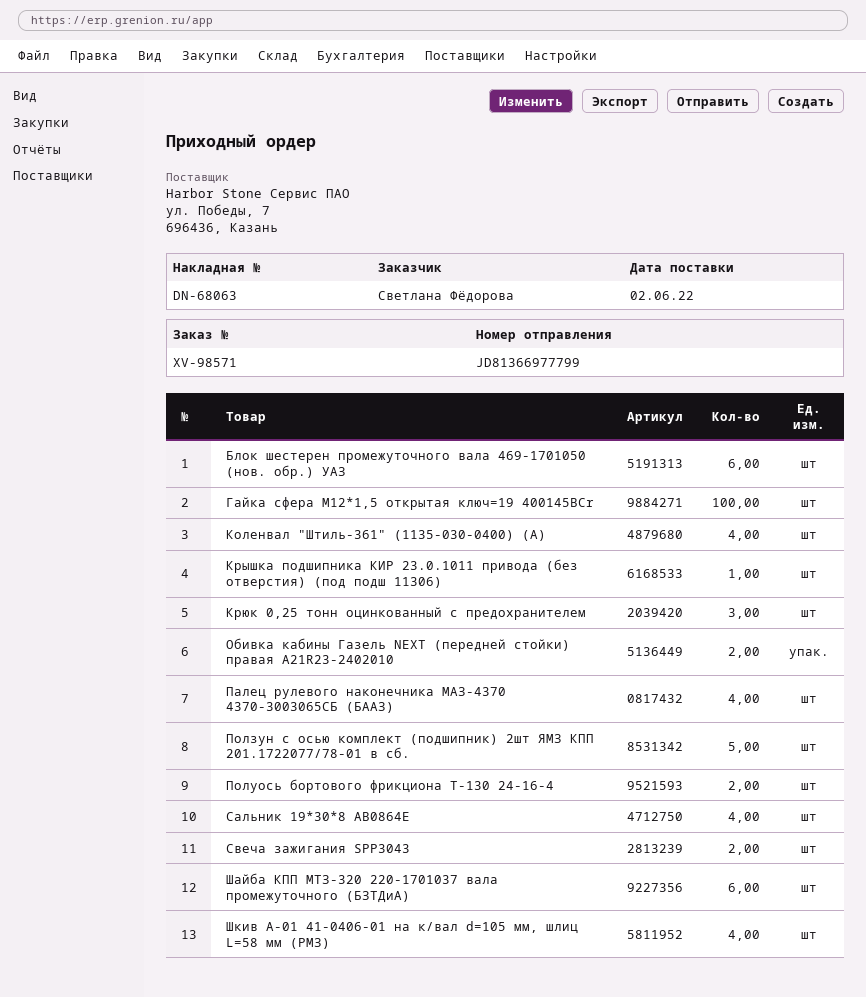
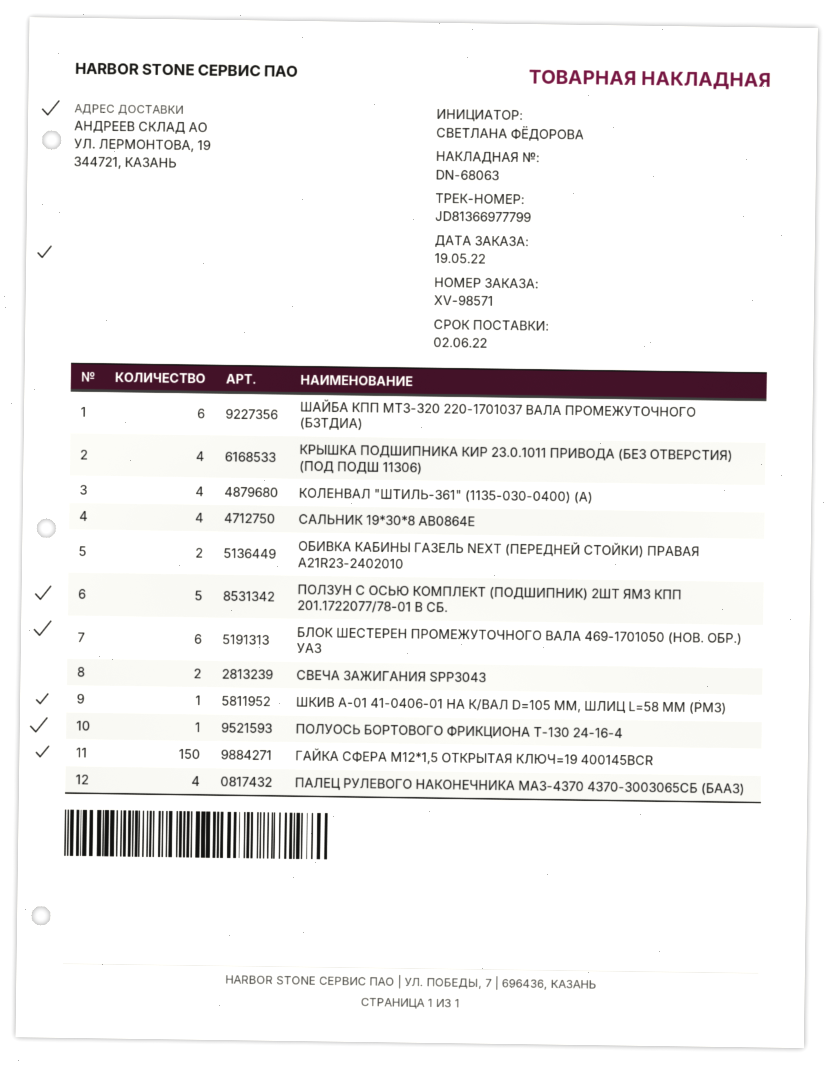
Гайка сфера M12*1,5 открытая ключ=19 400145BCr: 100 -> 150
Крышка подшипника КИР 23.0.1011 привода (без отверстия) (под подш 11306): 1 -> 4
Крюк 0,25 тонн оцинкованный с предохранителем: 3 -> none
Полуось бортового фрикциона Т-130 24-16-4: 2 -> 1
Шкив А-01 41-0406-01 на к/вал d=105 мм, шлиц L=58 мм (РМЗ): 4 -> 1

